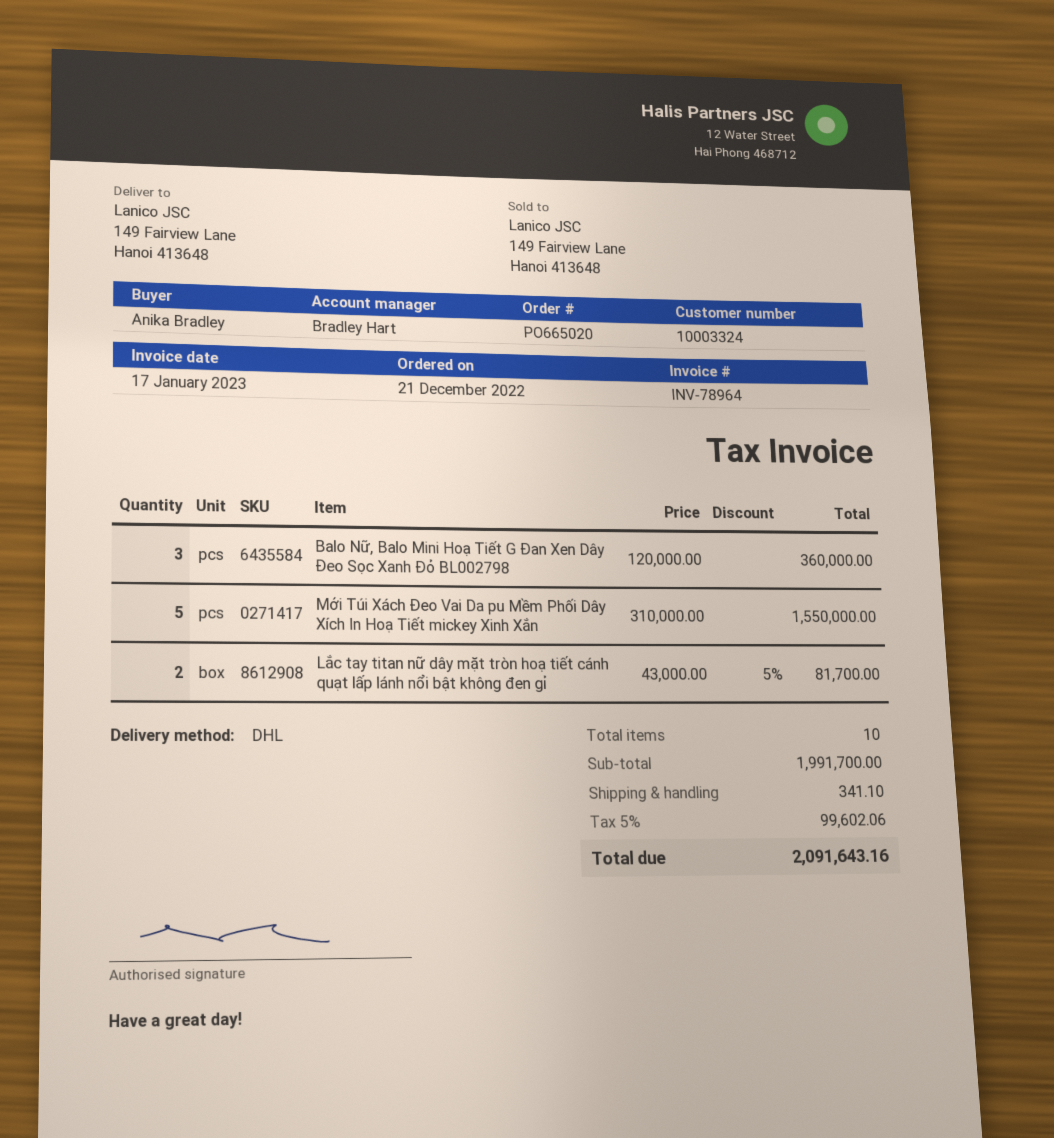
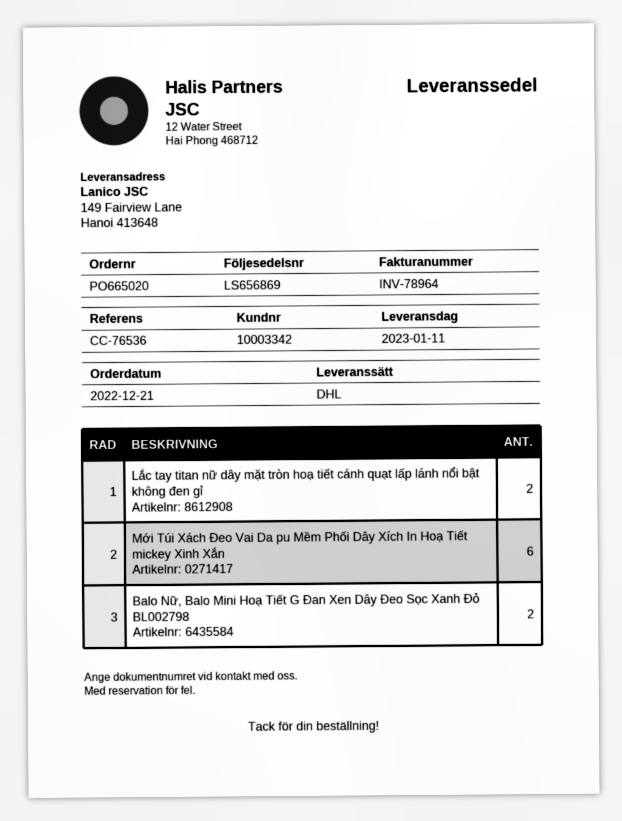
customer number: 10003324 -> 10003342
Balo Nữ, Balo Mini Hoạ Tiết G Đan Xen Dây Đeo Sọc Xanh Đỏ BL002798: 3 -> 2
Mới Túi Xách Đeo Vai Da pu Mềm Phối Dây Xích In Hoạ Tiết mickey Xinh Xắn: 5 -> 6

